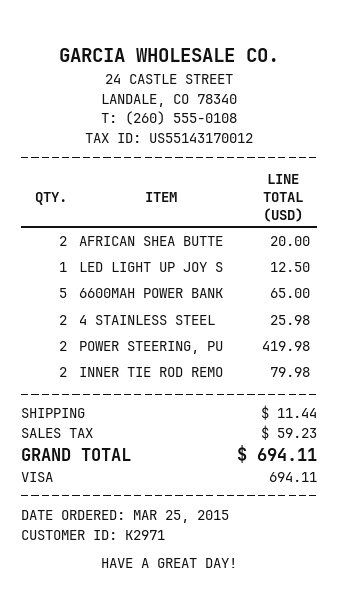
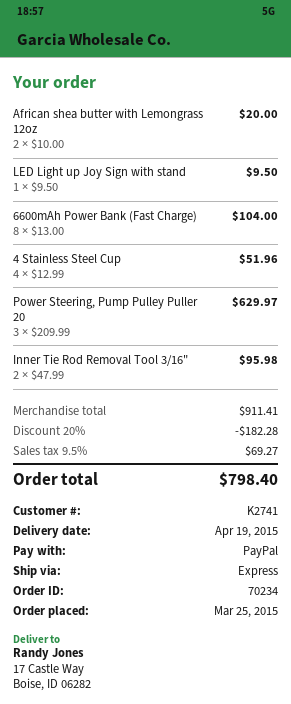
customer number: K2971 -> K2741
payment method: Visa -> PayPal
LED LIGHT UP JOY S: 1 for 12.50 -> 1 for 9.50
6600MAH POWER BANK: 5 for 65.00 -> 8 for 104.00
4 STAINLESS STEEL: 2 for 25.98 -> 4 for 51.96
POWER STEERING, PU: 2 for 419.98 -> 3 for 629.97
INNER TIE ROD REMO: 2 for 79.98 -> 2 for 95.98
discount: none -> 20% = 182.28
shipping: 11.44 -> none
tax: 59.23 -> 69.27
total: 694.11 -> 798.40

